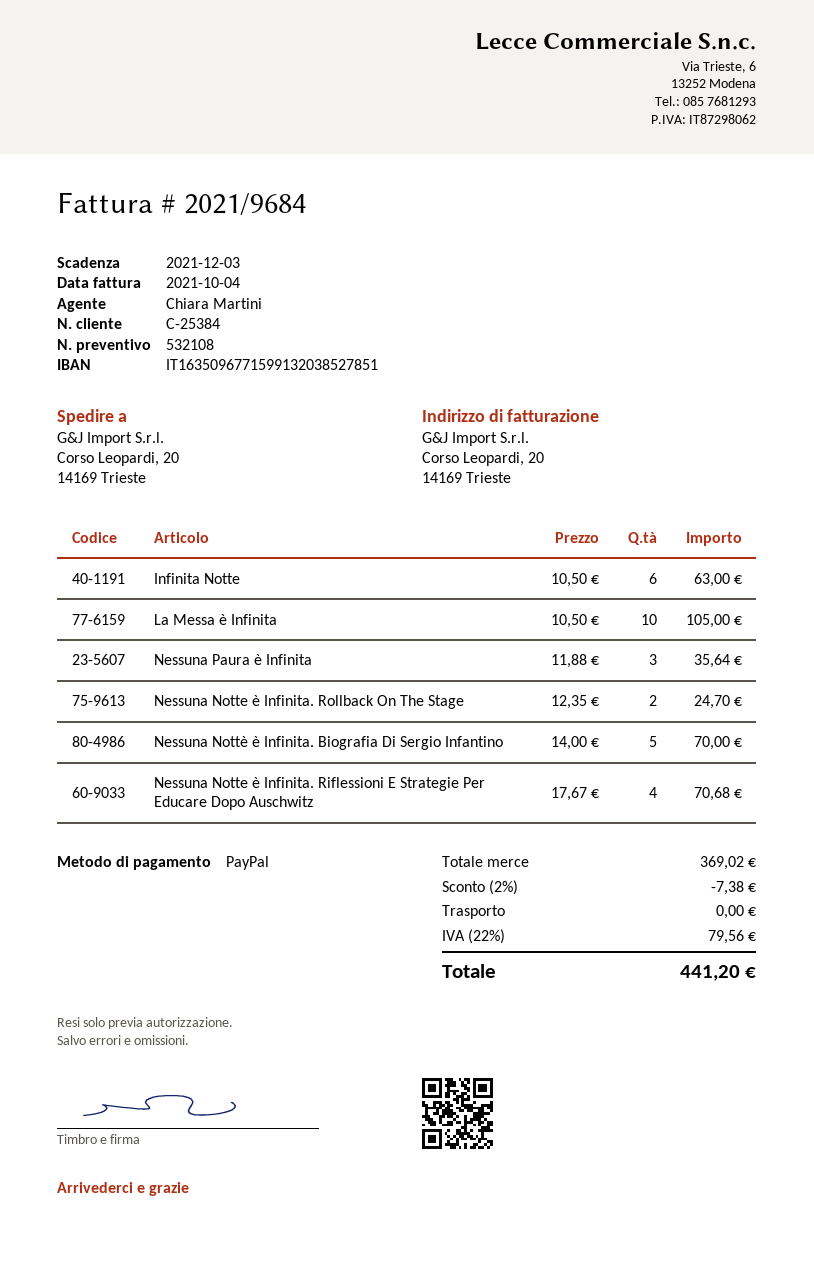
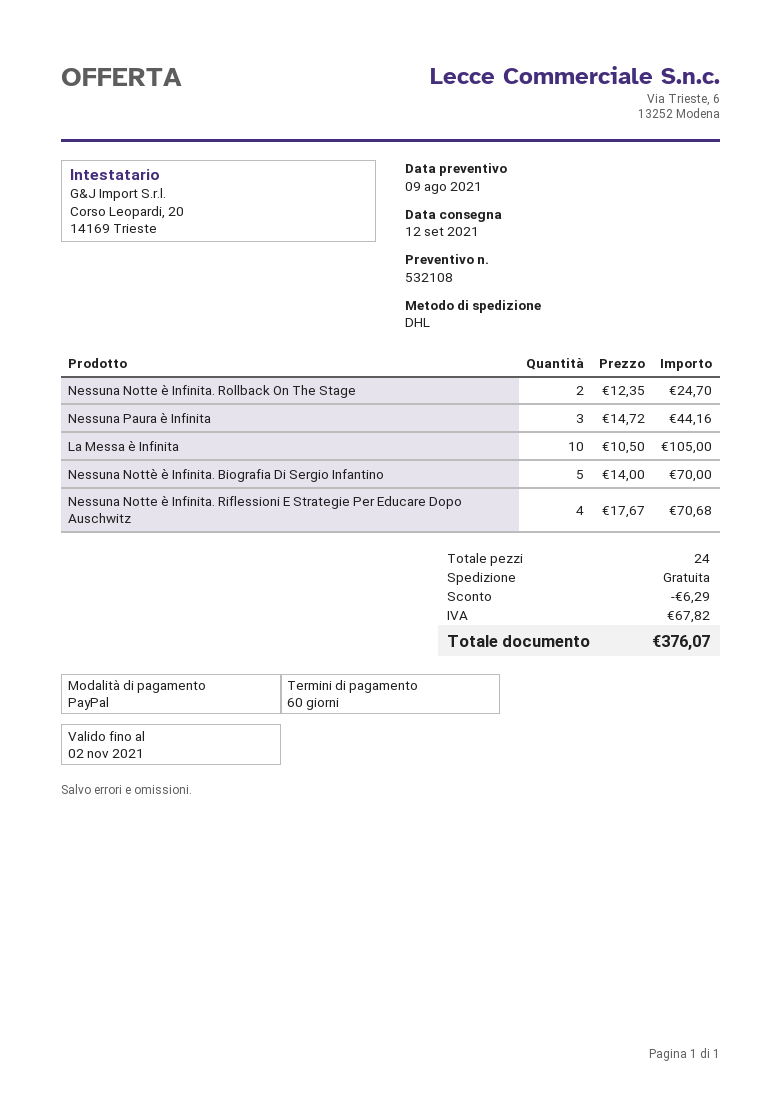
Infinita Notte: 6 x 10.50 = 63.00 -> none
Nessuna Paura è Infinita: 3 x 11.88 = 35.64 -> 3 x 14.72 = 44.16
discount: 7.38 -> 6.29
tax: 79.56 -> 67.82
total: 441.20 -> 376.07

